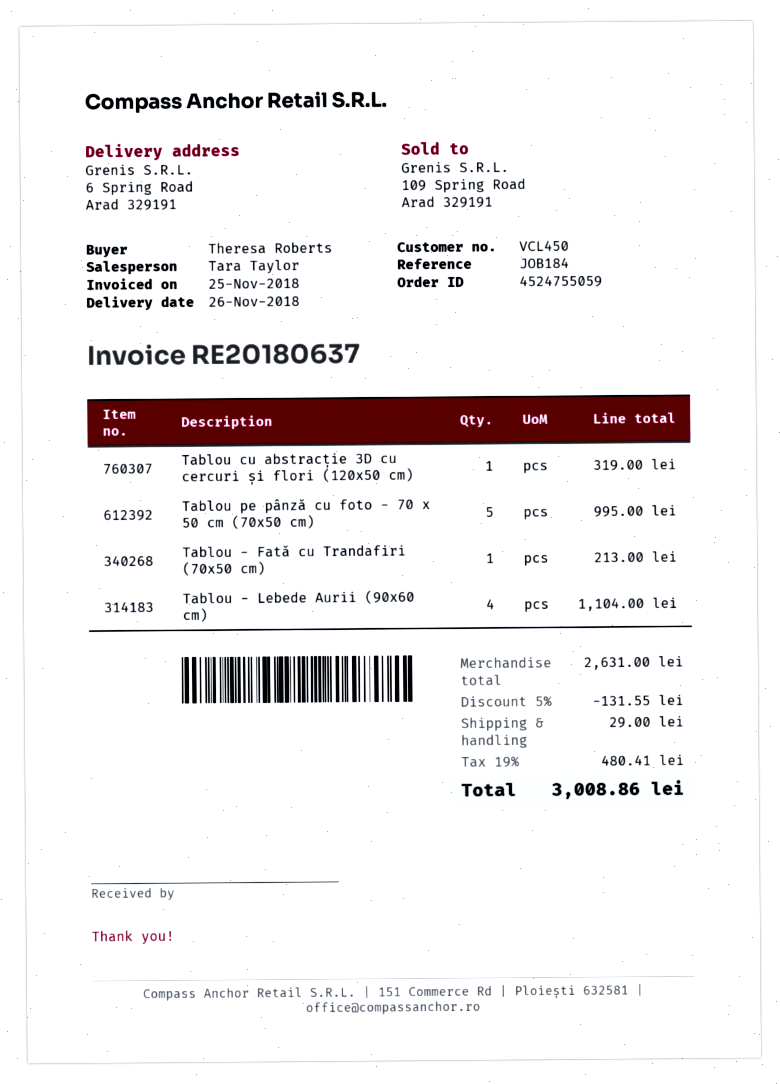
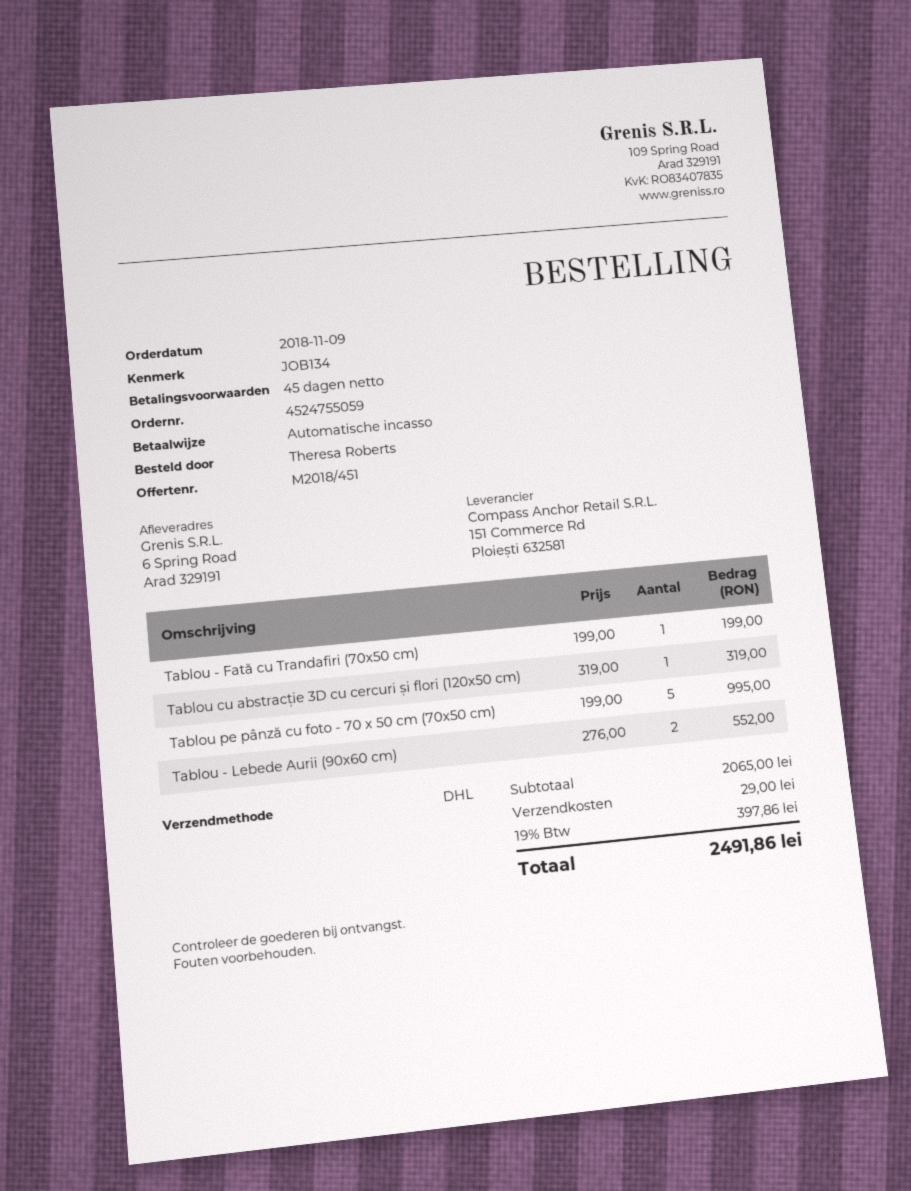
reference: JOB184 -> JOB134
Tablou - Fată cu Trandafiri (70x50 cm): 1 for 213.00 -> 1 for 199.00
Tablou - Lebede Aurii (90x60 cm): 4 for 1104.00 -> 2 for 552.00
subtotal: 2631.00 -> 2065.00
discount: 5% = 131.55 -> none
tax: 19% = 480.41 -> 19% = 397.86
total: 3008.86 -> 2491.86

